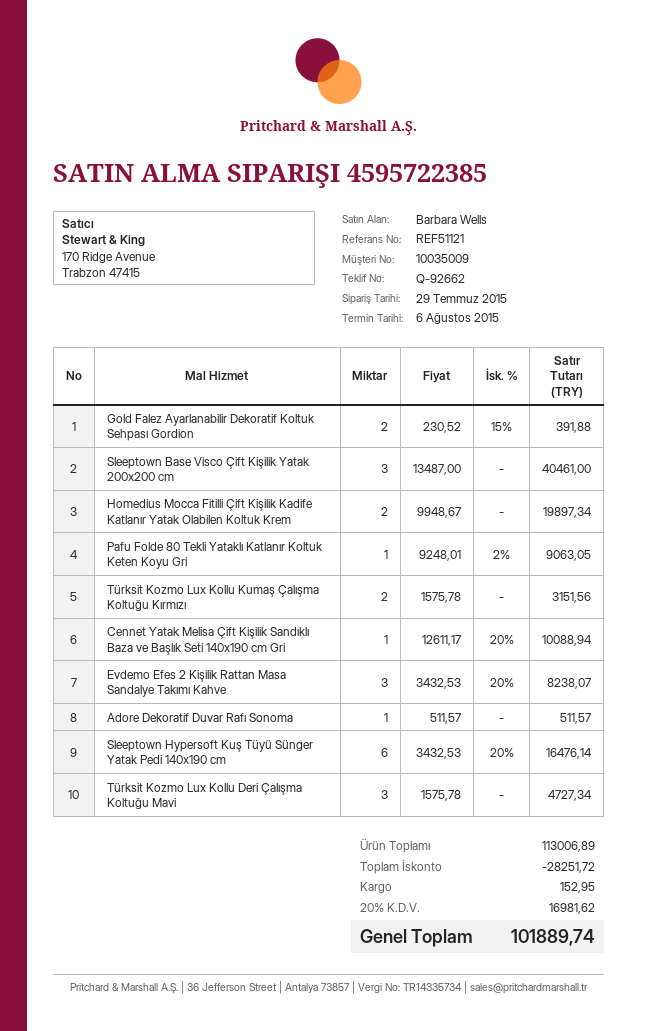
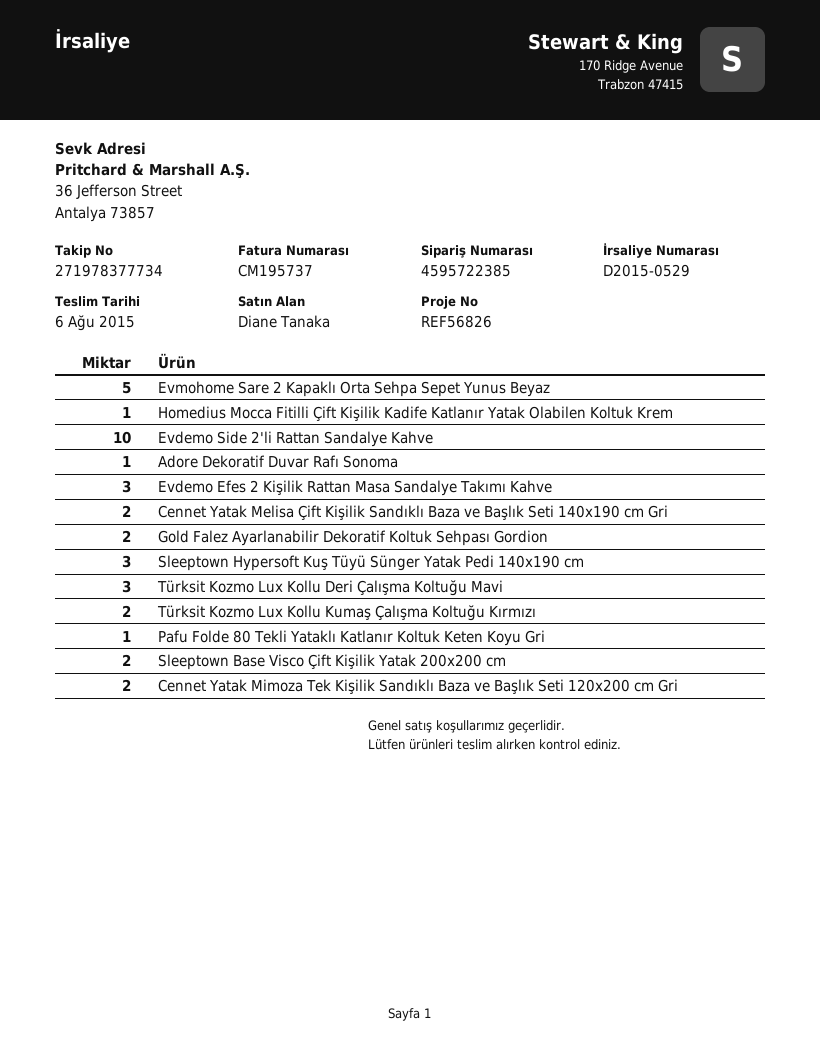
reference: REF51121 -> REF56826
ordered by: Barbara Wells -> Diane Tanaka
Sleeptown Base Visco Çift Kişilik Yatak 200x200 cm: 3 -> 2
Homedius Mocca Fitilli Çift Kişilik Kadife Katlanır Yatak Olabilen Koltuk Krem: 2 -> 1
Cennet Yatak Melisa Çift Kişilik Sandıklı Baza ve Başlık Seti 140x190 cm Gri: 1 -> 2
Sleeptown Hypersoft Kuş Tüyü Sünger Yatak Pedi 140x190 cm: 6 -> 3
Evmohome Sare 2 Kapaklı Orta Sehpa Sepet Yunus Beyaz: none -> 5
Evdemo Side 2'li Rattan Sandalye Kahve: none -> 10
Cennet Yatak Mimoza Tek Kişilik Sandıklı Baza ve Başlık Seti 120x200 cm Gri: none -> 2

